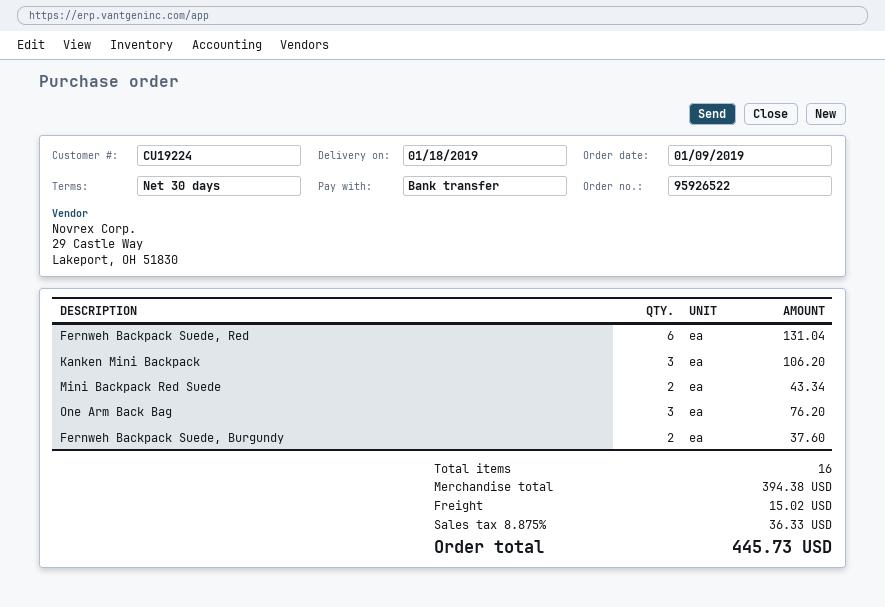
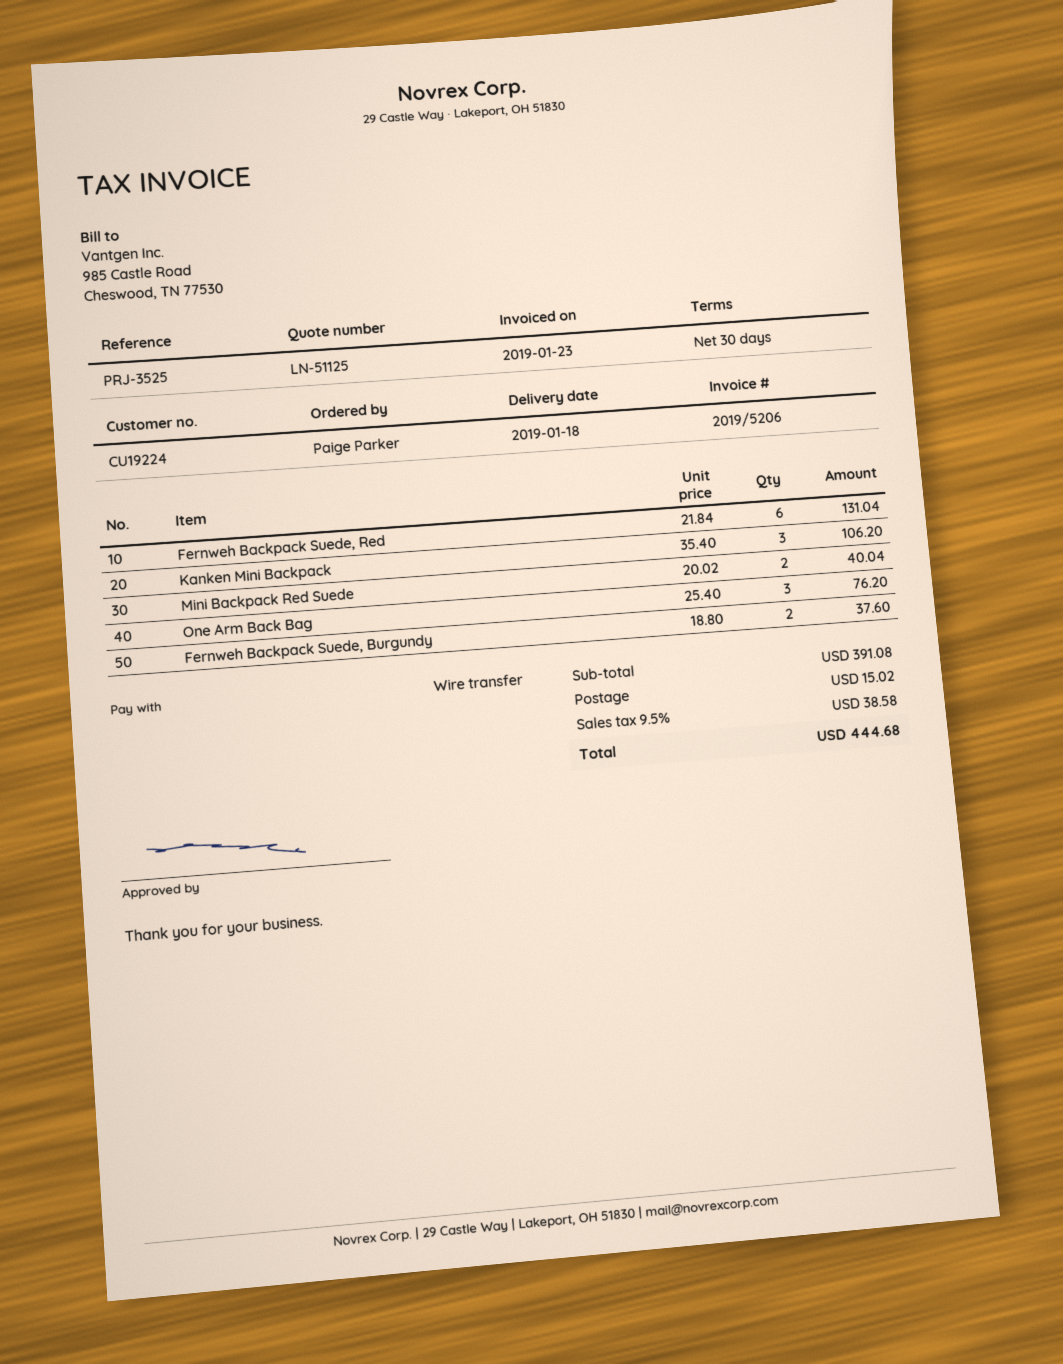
Mini Backpack Red Suede: 2 for 43.34 -> 2 for 40.04
subtotal: 394.38 -> 391.08
tax: 8.875% = 36.33 -> 9.5% = 38.58
total: 445.73 -> 444.68

